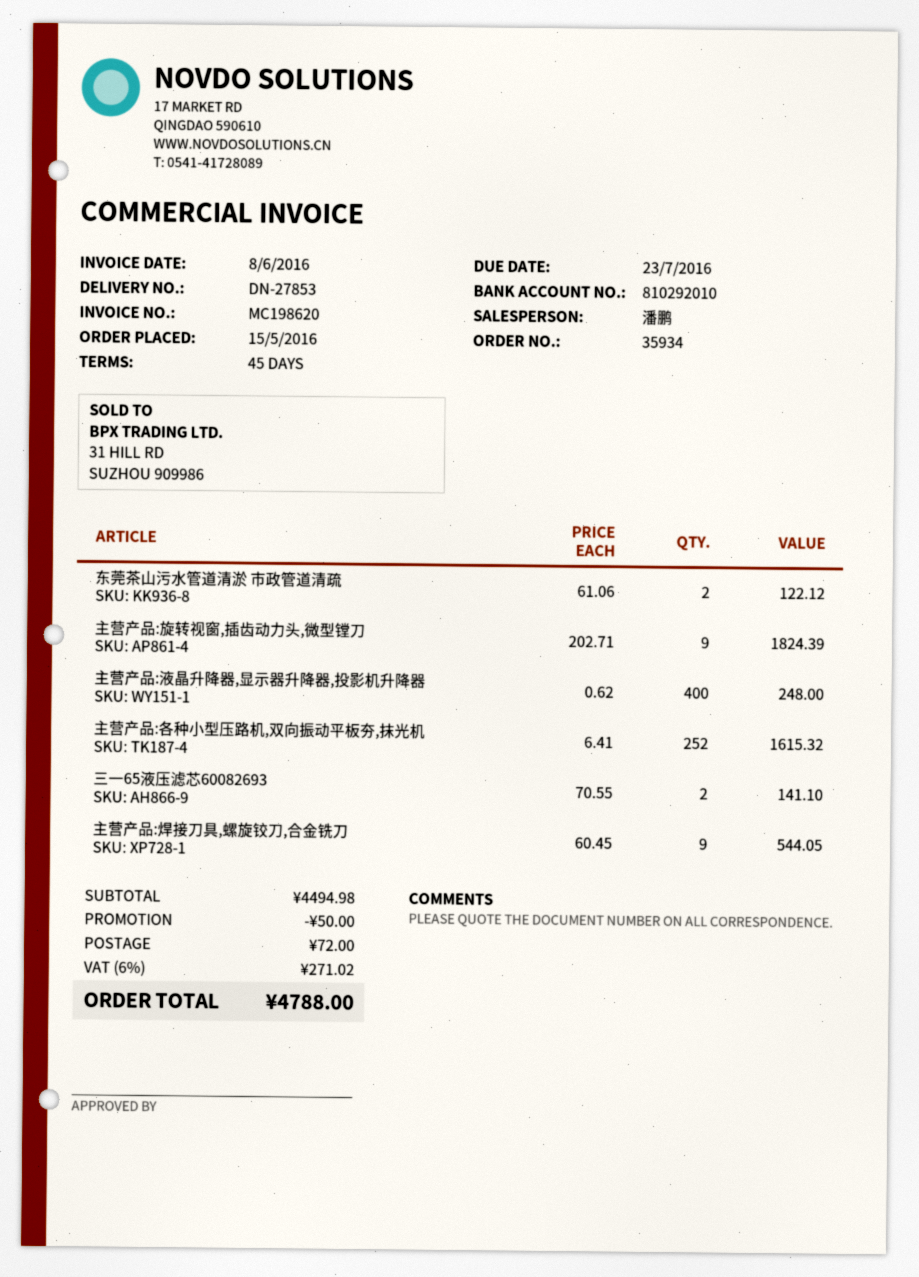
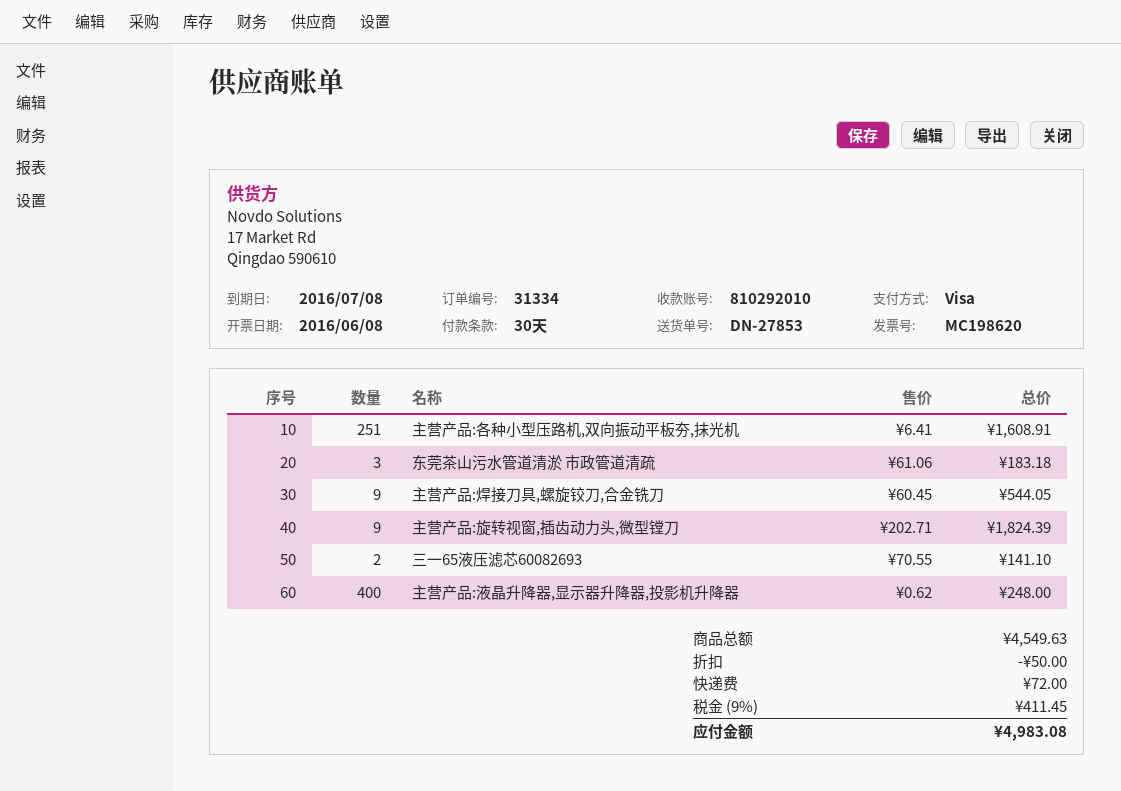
order number: 35934 -> 31334
payment terms: 45 days -> 30 days
due date: 2016-07-23 -> 2016-07-08
东莞茶山污水管道清淤 市政管道清疏: 2 x 61.06 = 122.12 -> 3 x 61.06 = 183.18
主营产品:各种小型压路机,双向振动平板夯,抹光机: 252 x 6.41 = 1615.32 -> 251 x 6.41 = 1608.91
subtotal: 4494.98 -> 4549.63
tax: 6% = 271.02 -> 9% = 411.45
total: 4788.00 -> 4983.08

